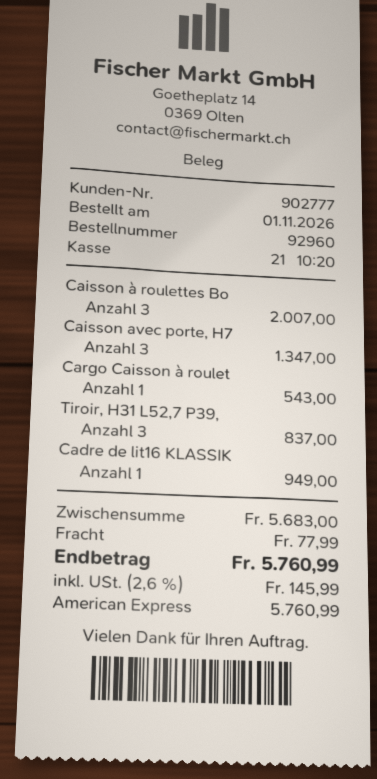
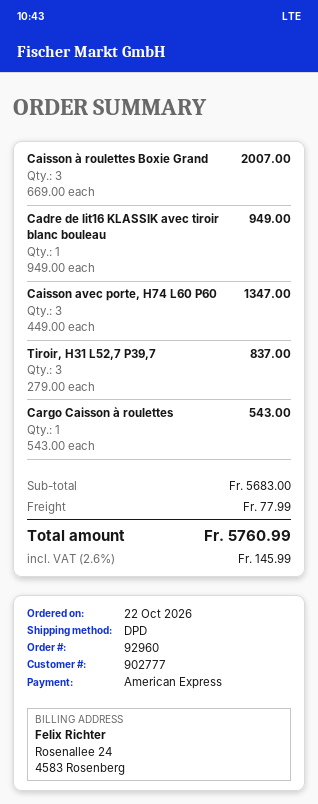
order date: 2026-11-01 -> 2026-10-22

